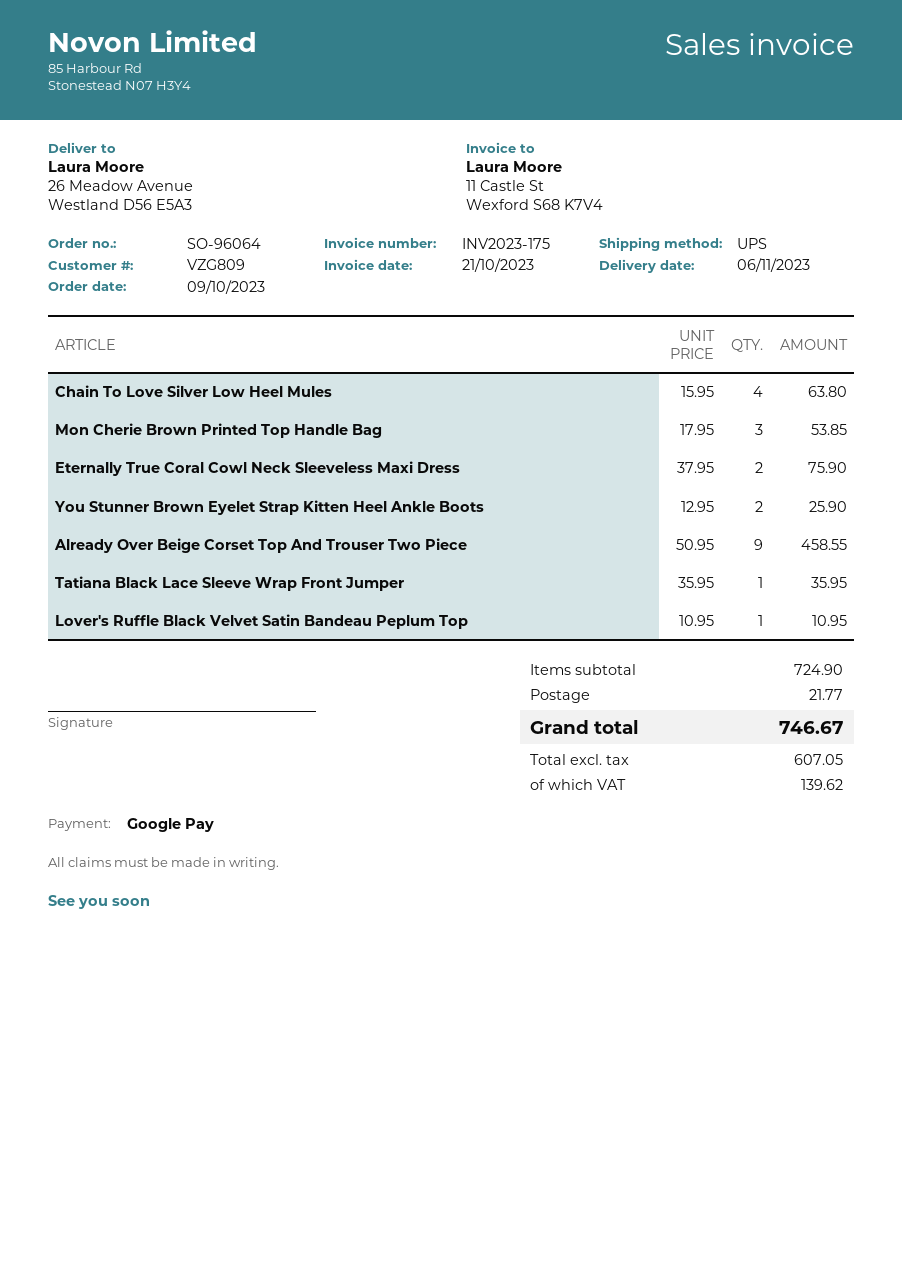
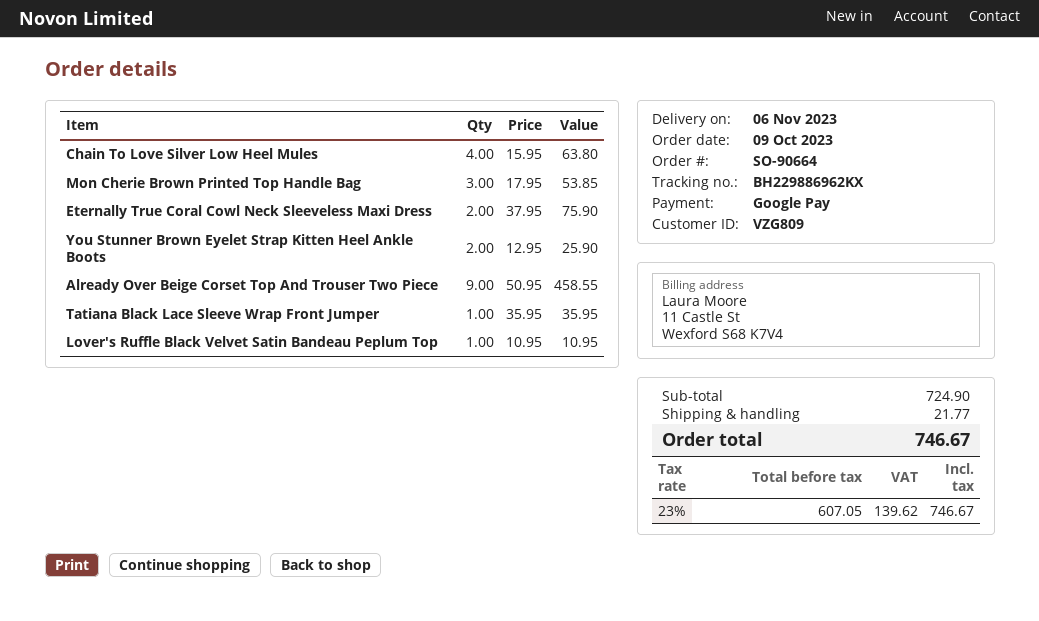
order number: SO-96064 -> SO-90664

